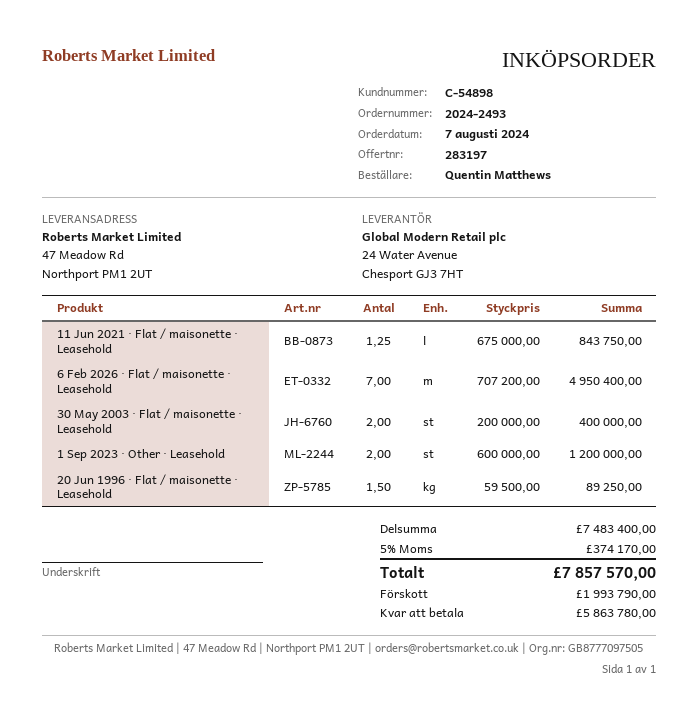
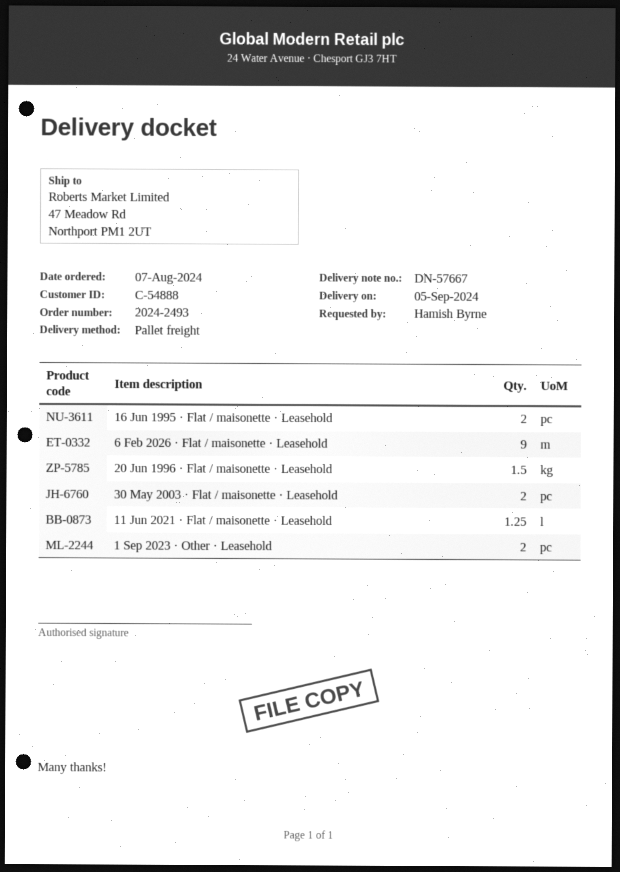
customer number: C-54898 -> C-54888
ordered by: Quentin Matthews -> Hamish Byrne
6 Feb 2026 · Flat / maisonette · Leasehold: 7 -> 9
16 Jun 1995 · Flat / maisonette · Leasehold: none -> 2

